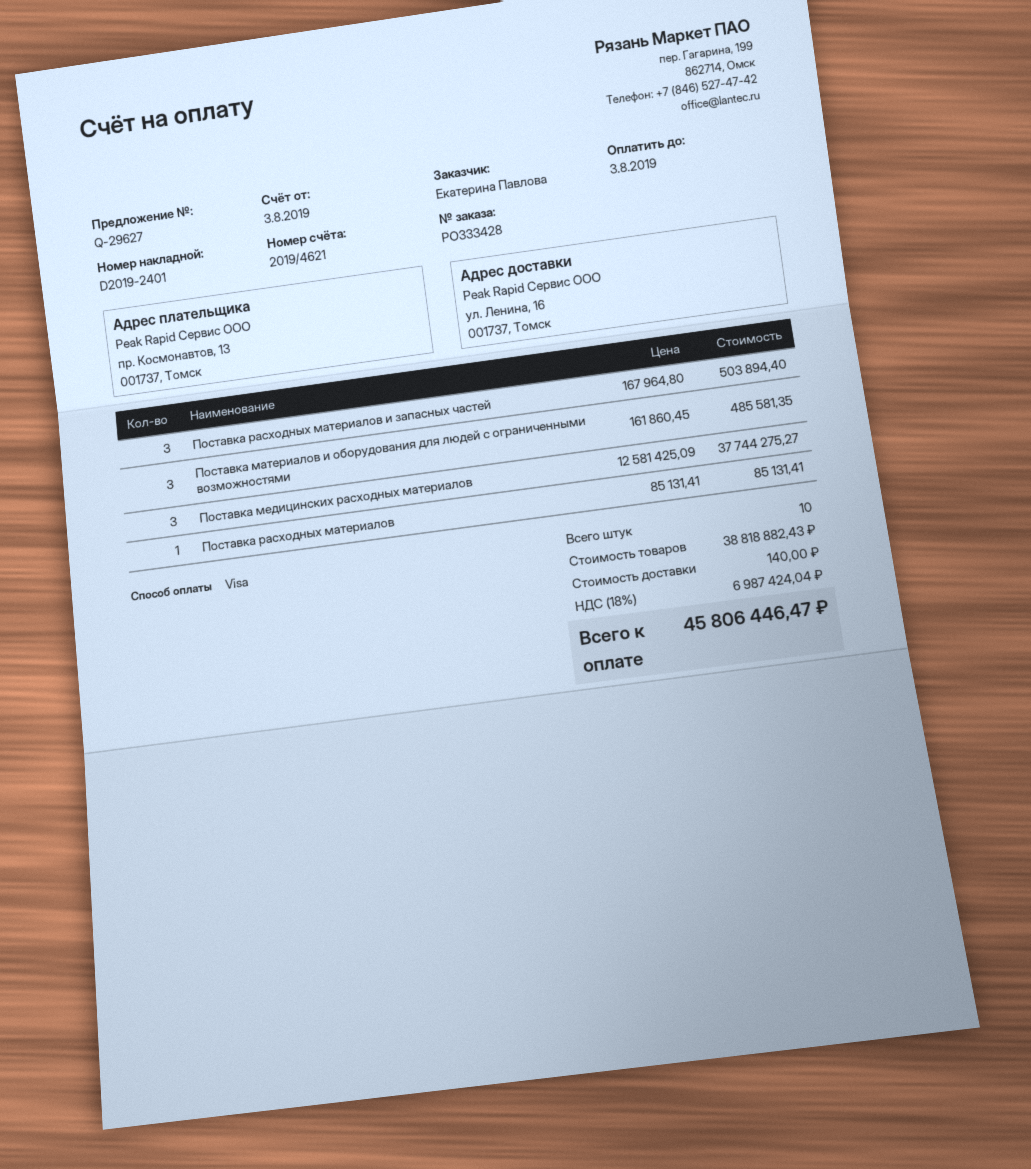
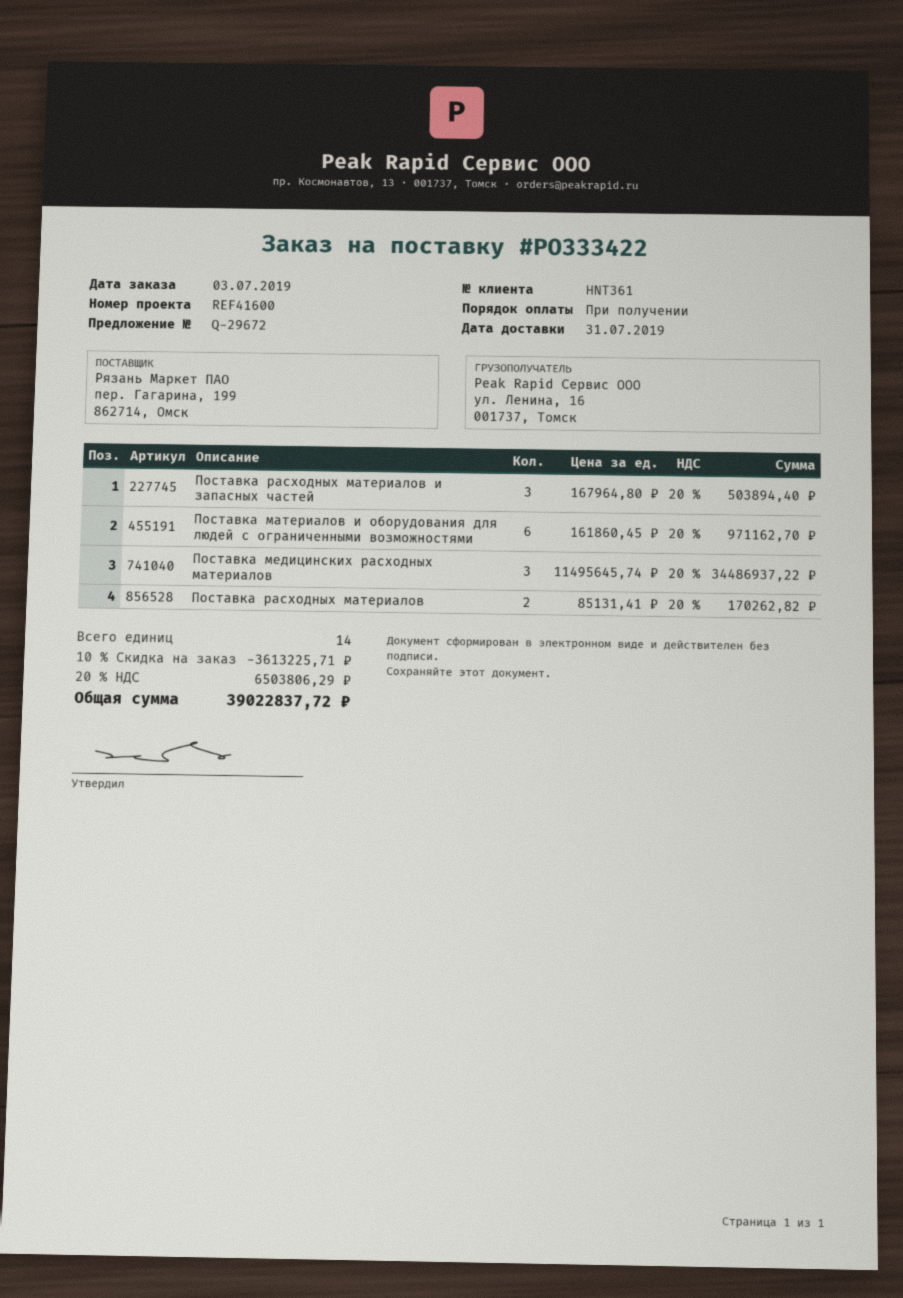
quote number: Q-29627 -> Q-29672
order number: PO333428 -> PO333422
Поставка материалов и оборудования для людей с ограниченными возможностями: 3 x 161860.45 = 485581.35 -> 6 x 161860.45 = 971162.70
Поставка медицинских расходных материалов: 3 x 12581425.09 = 37744275.27 -> 3 x 11495645.74 = 34486937.22
Поставка расходных материалов: 1 x 85131.41 = 85131.41 -> 2 x 85131.41 = 170262.82
total quantity: 10 -> 14
discount: none -> 10% = 3613225.71
shipping: 140.00 -> none
tax: 18% = 6987424.04 -> 20% = 6503806.29
total: 45806446.47 -> 39022837.72

